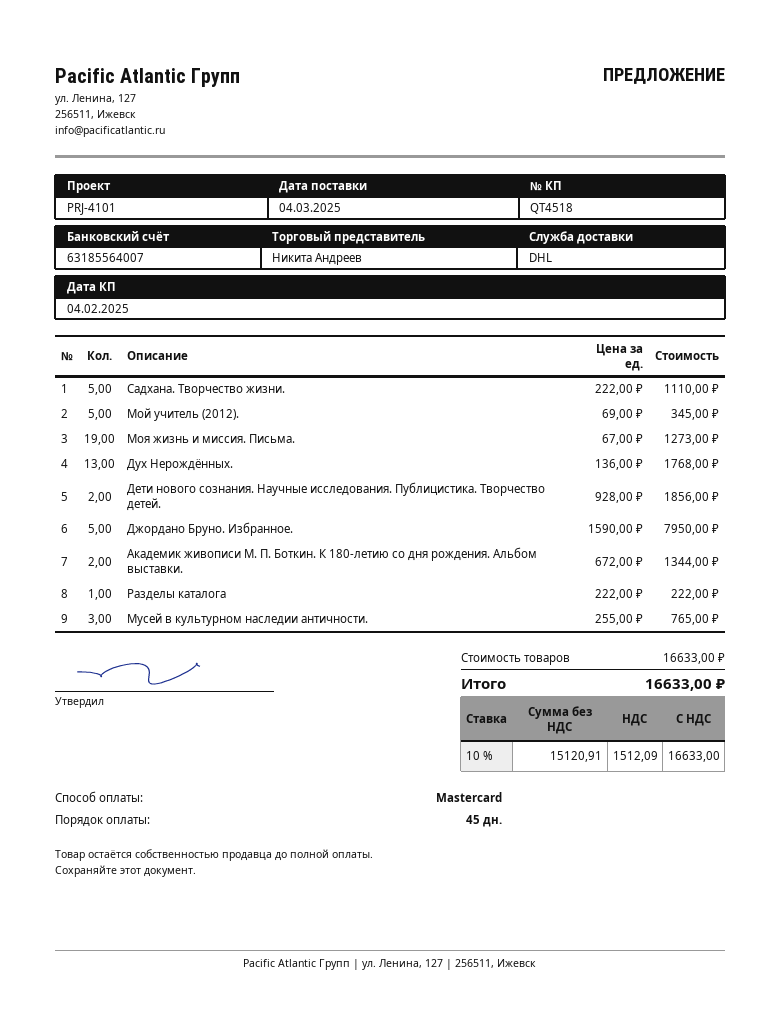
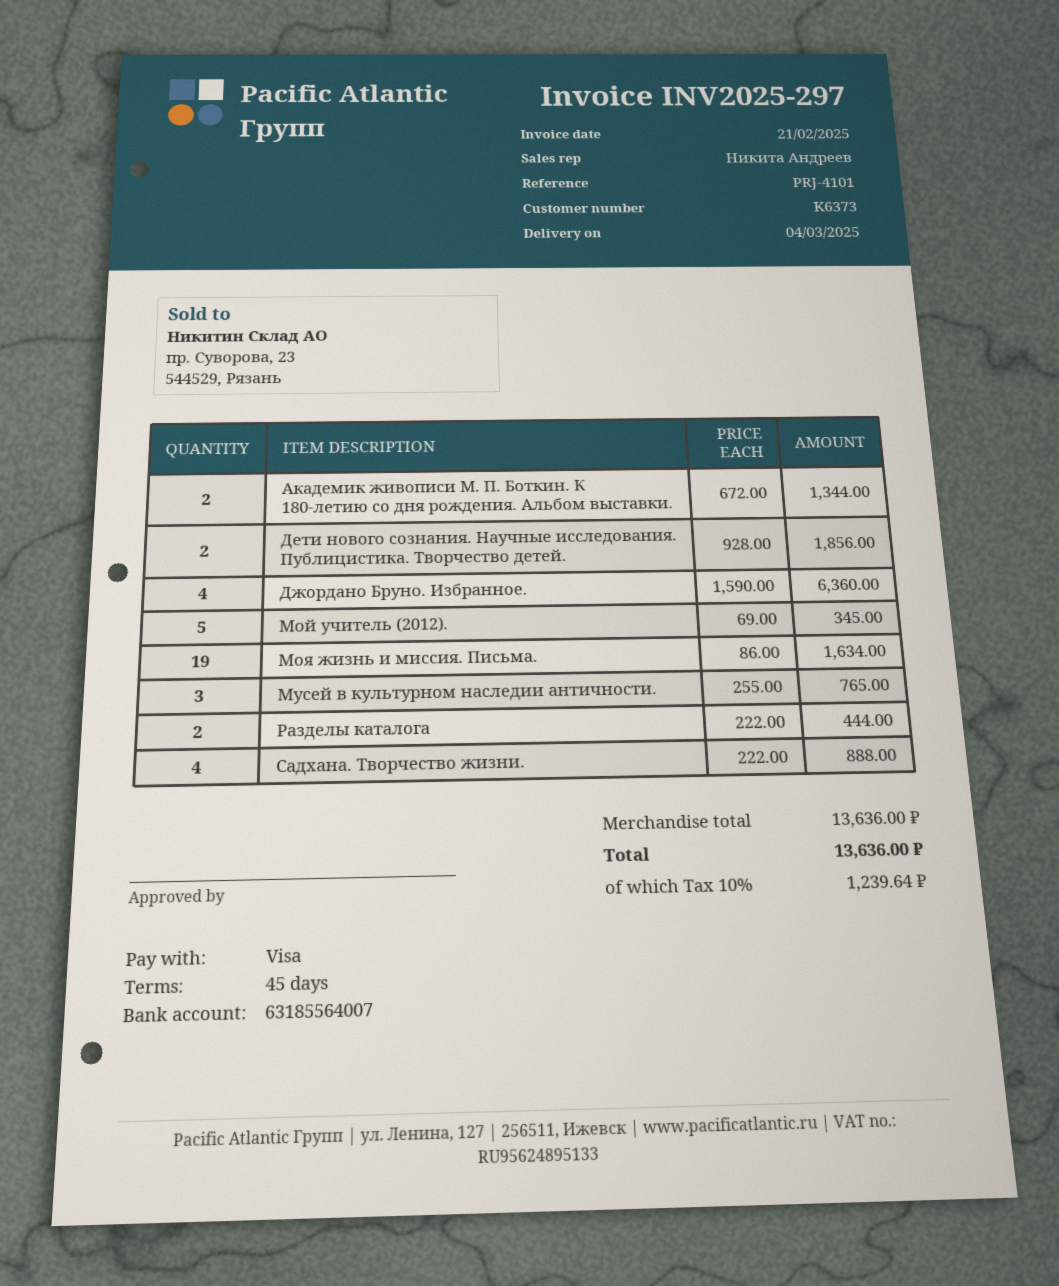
payment method: Mastercard -> Visa
Садхана. Творчество жизни.: 5 x 222.00 = 1110.00 -> 4 x 222.00 = 888.00
Моя жизнь и миссия. Письма.: 19 x 67.00 = 1273.00 -> 19 x 86.00 = 1634.00
Дух Нерождённых.: 13 x 136.00 = 1768.00 -> none
Джордано Бруно. Избранное.: 5 x 1590.00 = 7950.00 -> 4 x 1590.00 = 6360.00
Разделы каталога: 1 x 222.00 = 222.00 -> 2 x 222.00 = 444.00
subtotal: 16633.00 -> 13636.00
tax: 10% = 1512.09 -> 10% = 1239.64
total: 16633.00 -> 13636.00

